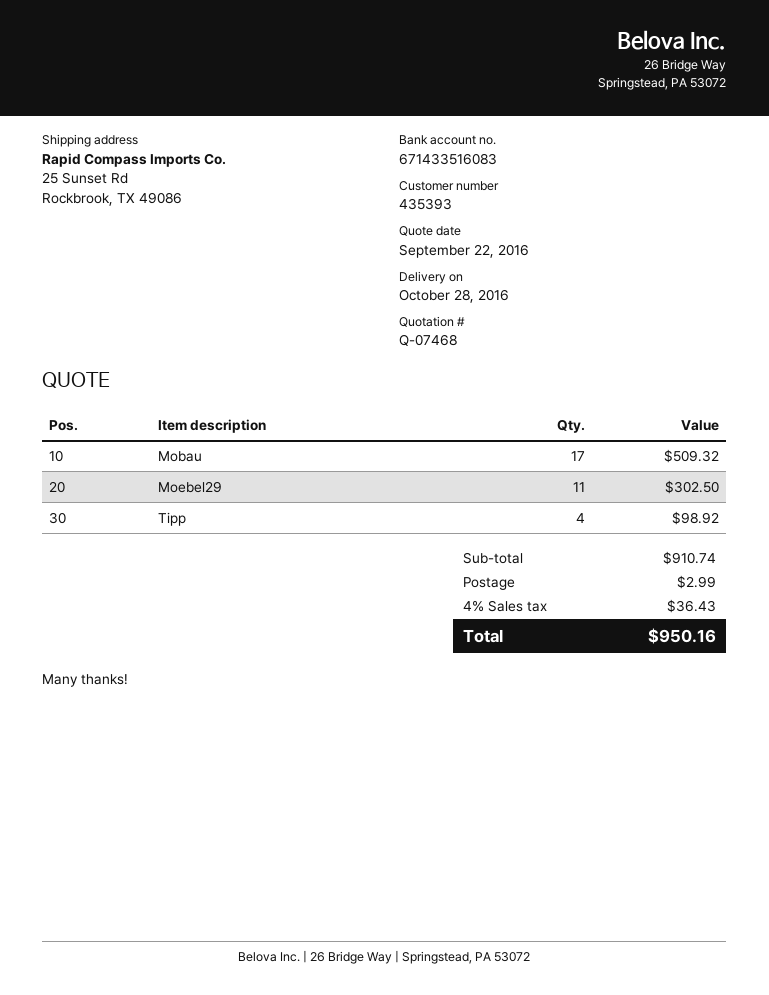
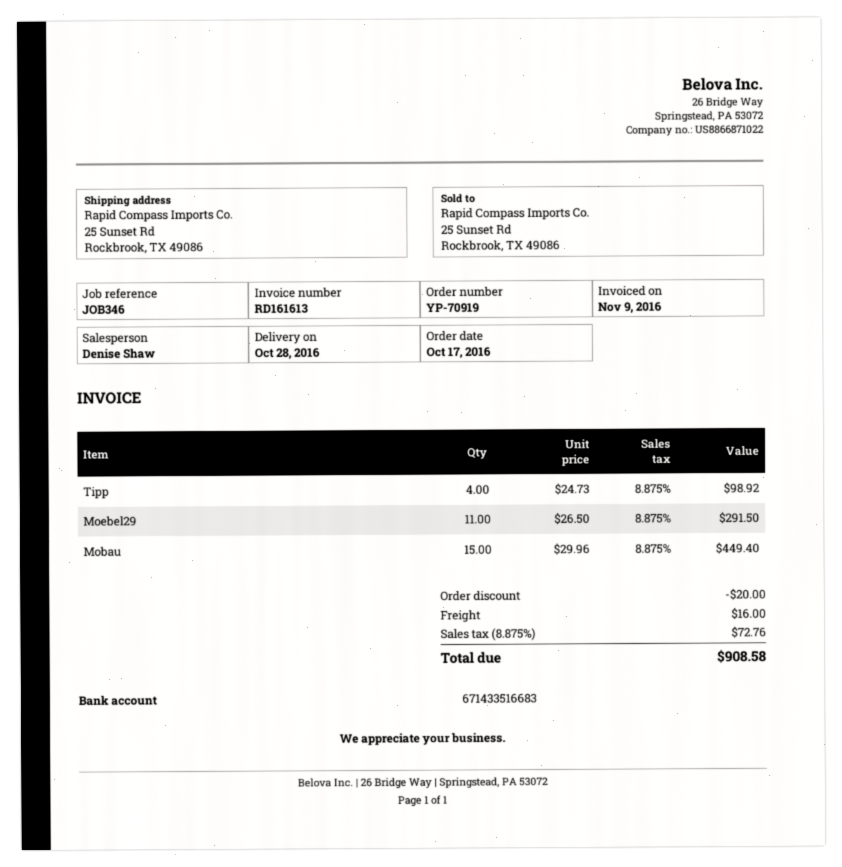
bank account: 671433516083 -> 671433516683
Mobau: 17 for 509.32 -> 15 for 449.40
Moebel29: 11 for 302.50 -> 11 for 291.50
discount: none -> 20.00
shipping: 2.99 -> 16.00
tax: 4% = 36.43 -> 8.875% = 72.76
total: 950.16 -> 908.58

